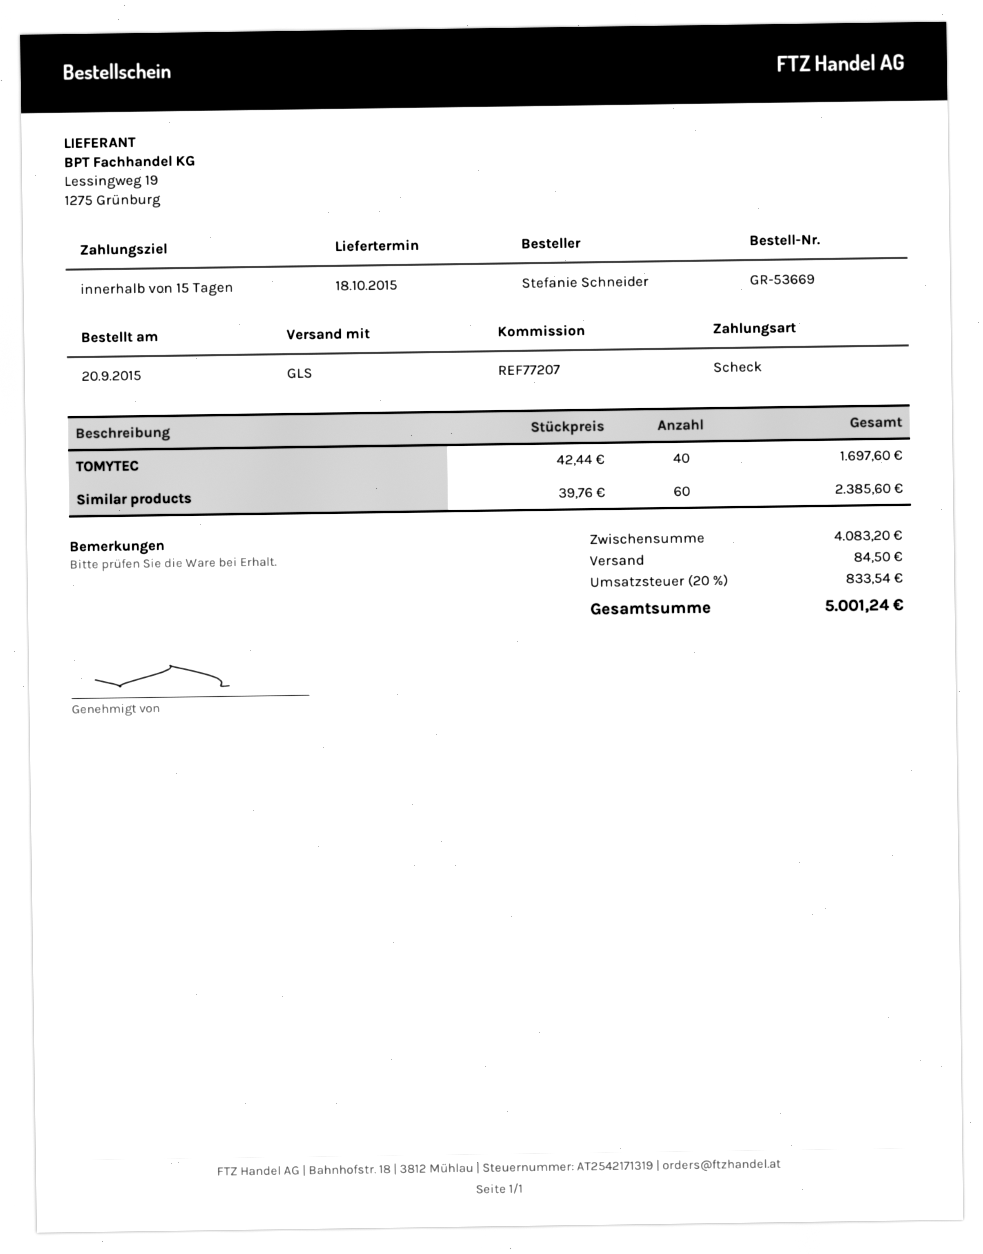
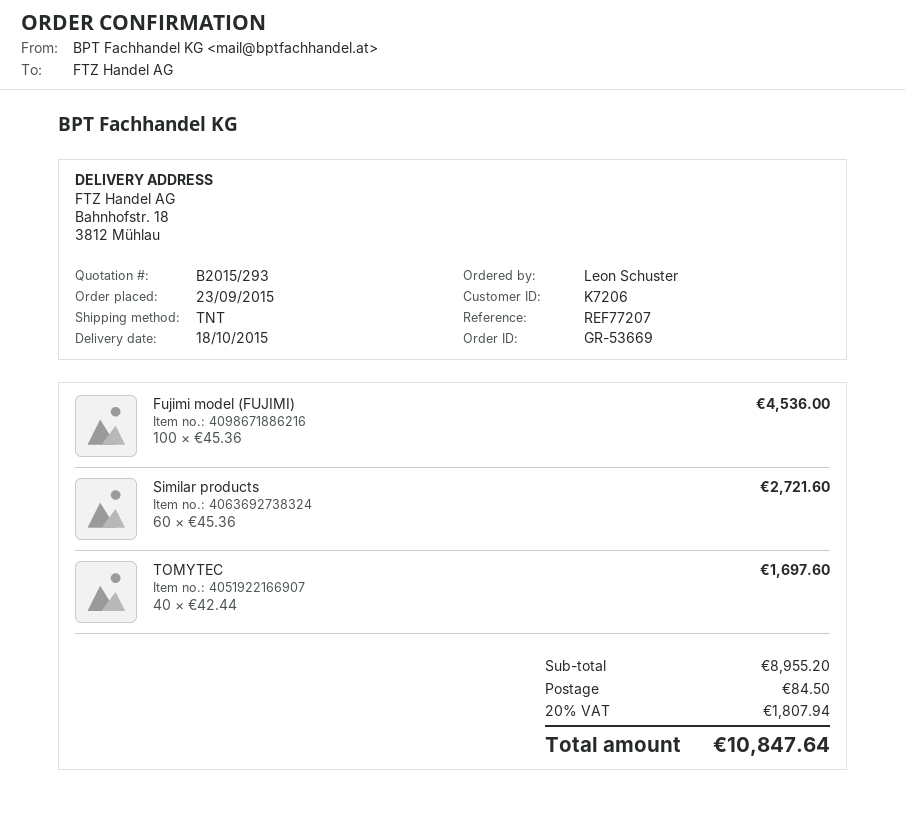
order date: 2015-09-20 -> 2015-09-23
ordered by: Stefanie Schneider -> Leon Schuster
shipping method: GLS -> TNT
Similar products: 60 x 39.76 = 2385.60 -> 60 x 45.36 = 2721.60
Fujimi model (FUJIMI): none -> 100 x 45.36 = 4536.00
subtotal: 4083.20 -> 8955.20
tax: 20% = 833.54 -> 20% = 1807.94
total: 5001.24 -> 10847.64

